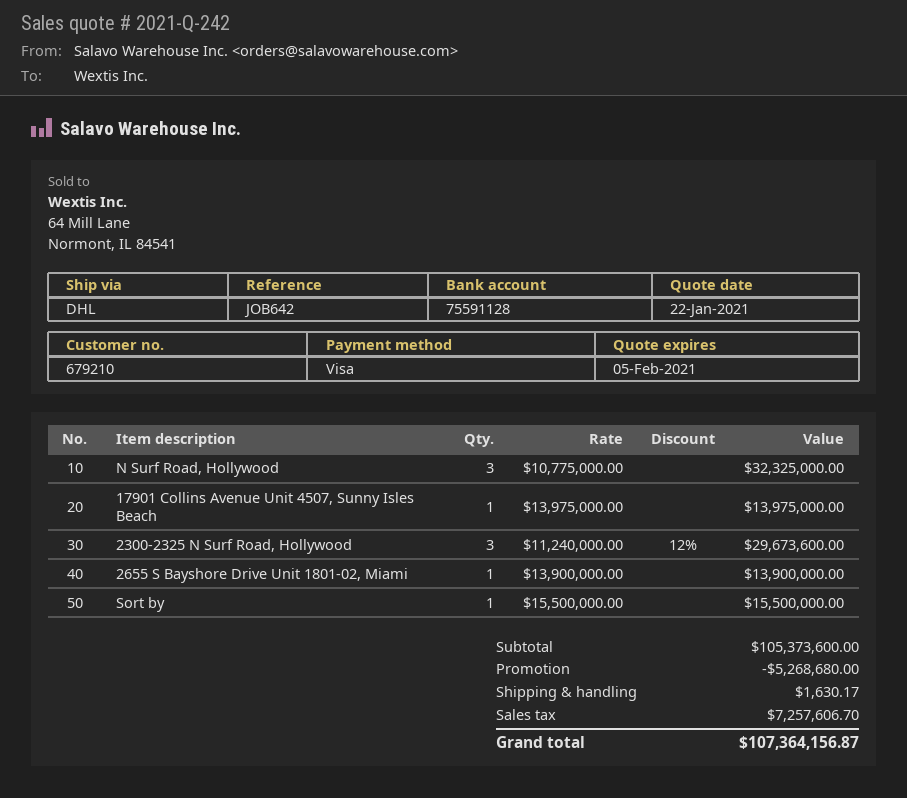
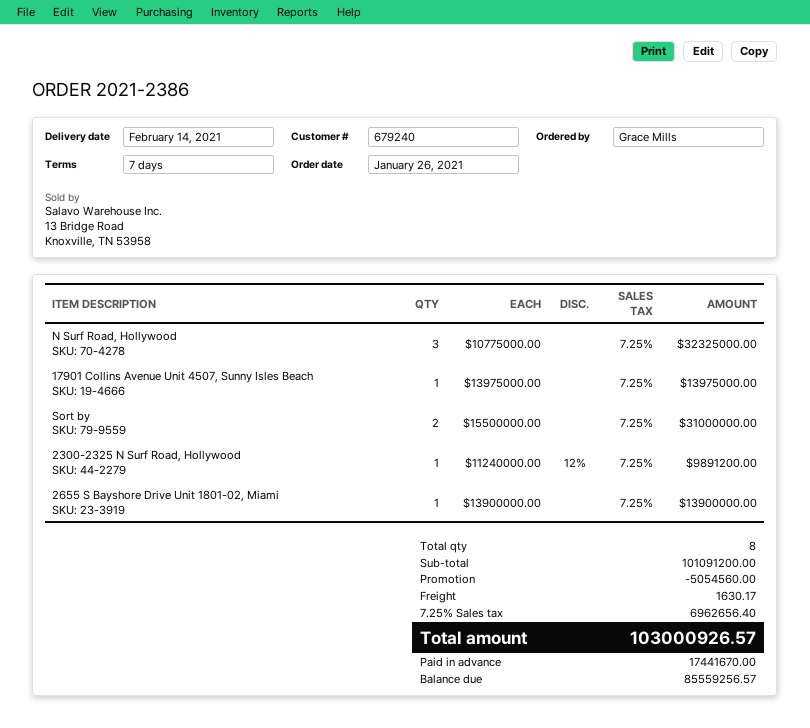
customer number: 679210 -> 679240
2300-2325 N Surf Road, Hollywood: 3 x 11240000.00 - 12% = 29673600.00 -> 1 x 11240000.00 - 12% = 9891200.00
Sort by: 1 x 15500000.00 = 15500000.00 -> 2 x 15500000.00 = 31000000.00
subtotal: 105373600.00 -> 101091200.00
discount: 5268680.00 -> 5054560.00
tax: 7257606.70 -> 6962656.40
total: 107364156.87 -> 103000926.57

